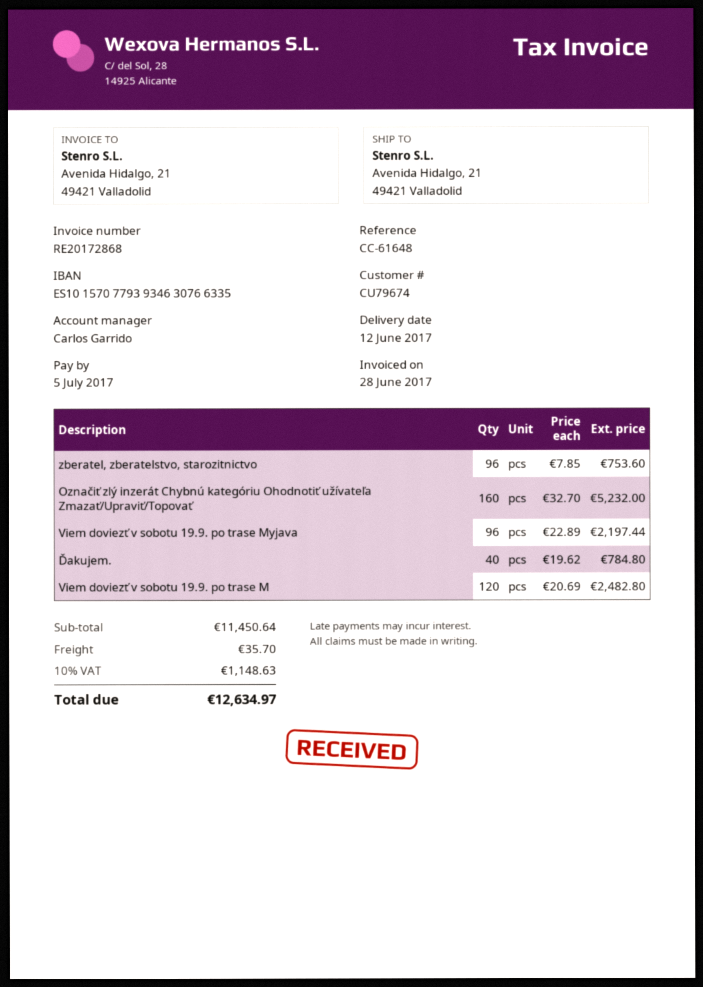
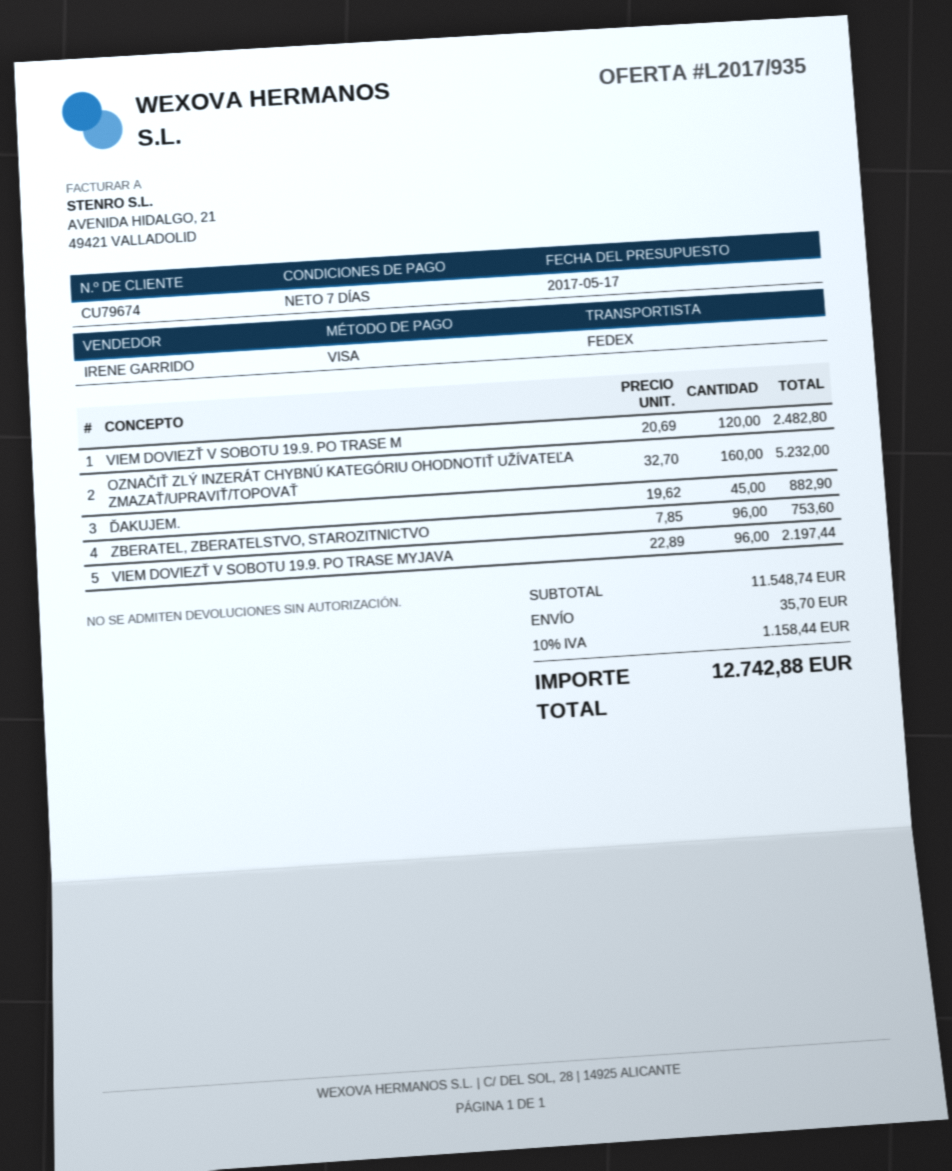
sales rep: Carlos Garrido -> IRENE GARRIDO
Ďakujem.: 40 x 19.62 = 784.80 -> 45 x 19.62 = 882.90
subtotal: 11450.64 -> 11548.74
tax: 10% = 1148.63 -> 10% = 1158.44
total: 12634.97 -> 12742.88

